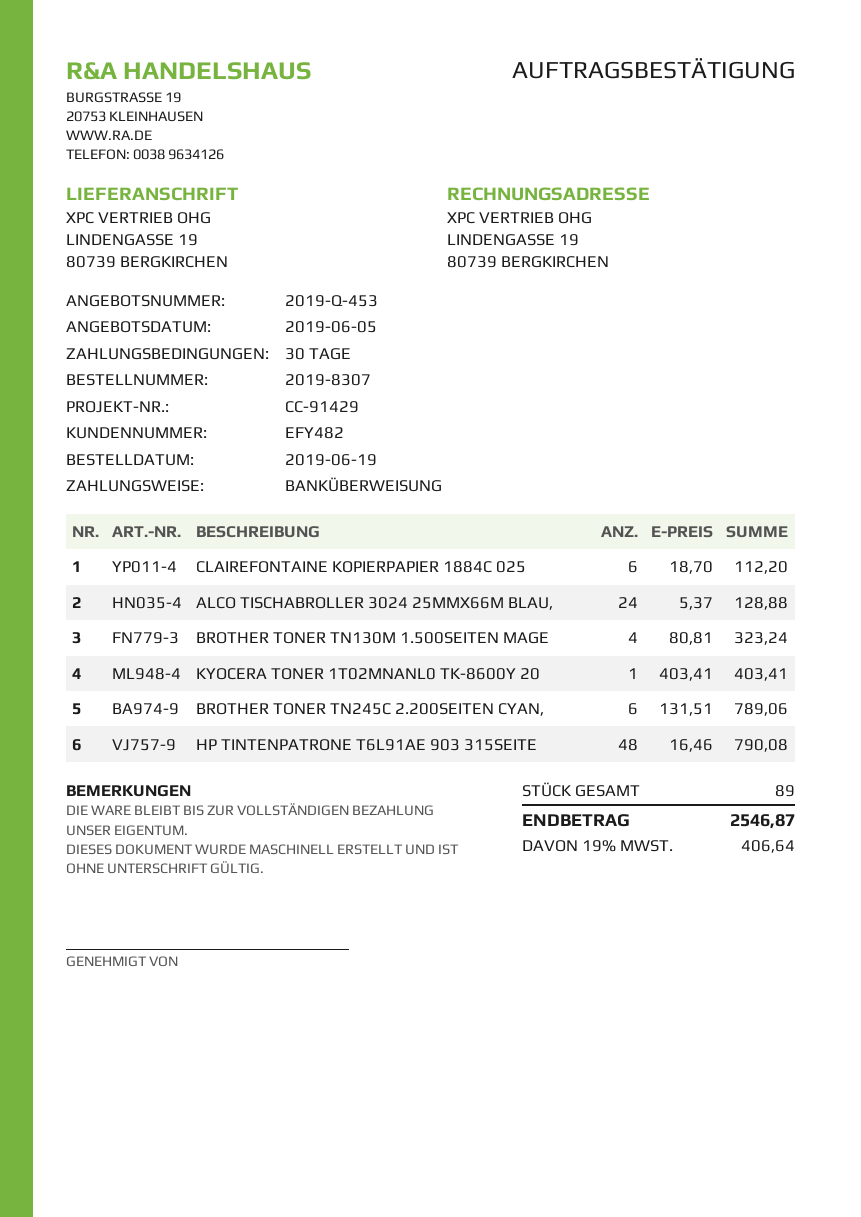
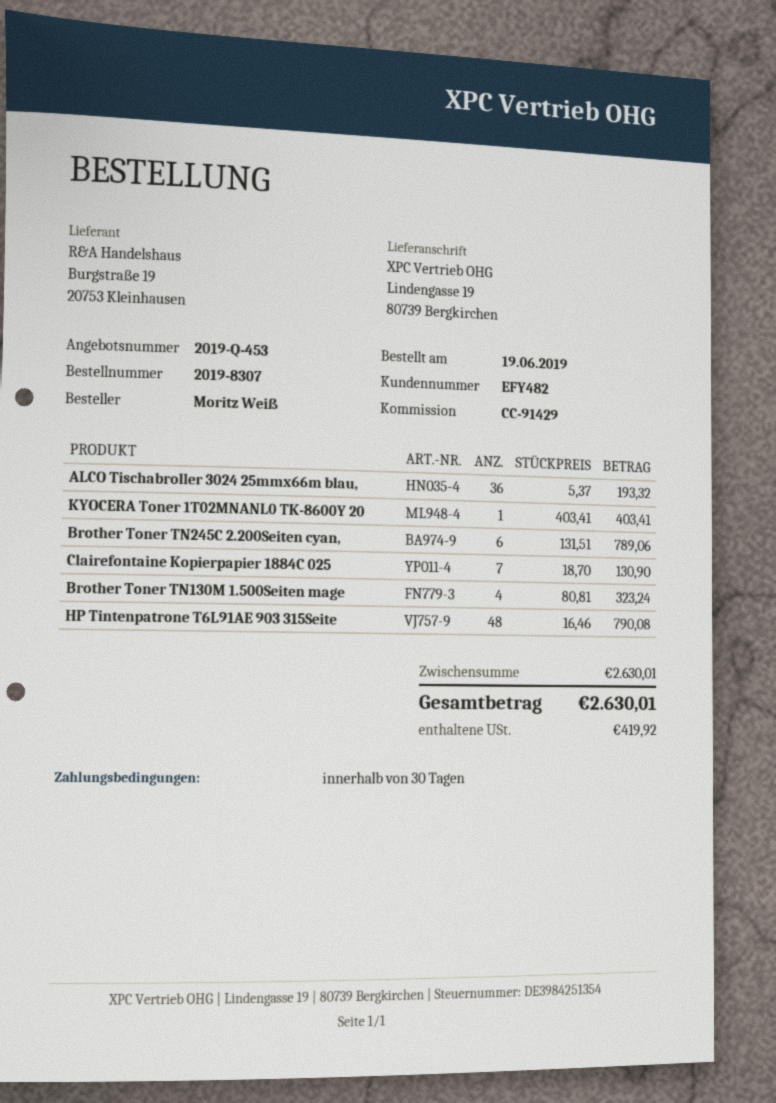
CLAIREFONTAINE KOPIERPAPIER 1884C 025: 6 x 18.70 = 112.20 -> 7 x 18.70 = 130.90
ALCO TISCHABROLLER 3024 25MMX66M BLAU,: 24 x 5.37 = 128.88 -> 36 x 5.37 = 193.32
tax: 406.64 -> 419.92
total: 2546.87 -> 2630.01

